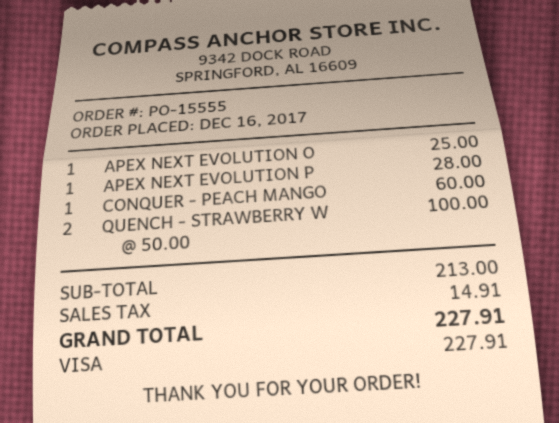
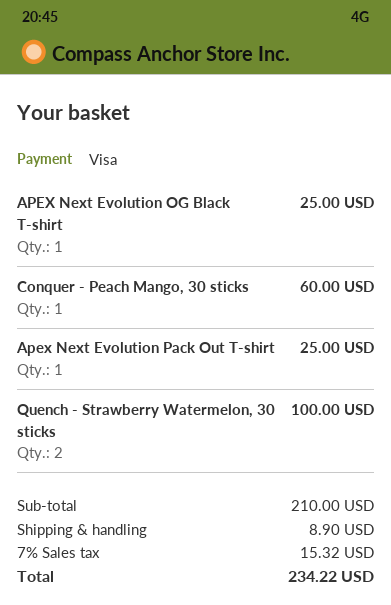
APEX NEXT EVOLUTION P: 1 for 28.00 -> 1 for 25.00
subtotal: 213.00 -> 210.00
shipping: none -> 8.90
tax: 14.91 -> 15.32
total: 227.91 -> 234.22

